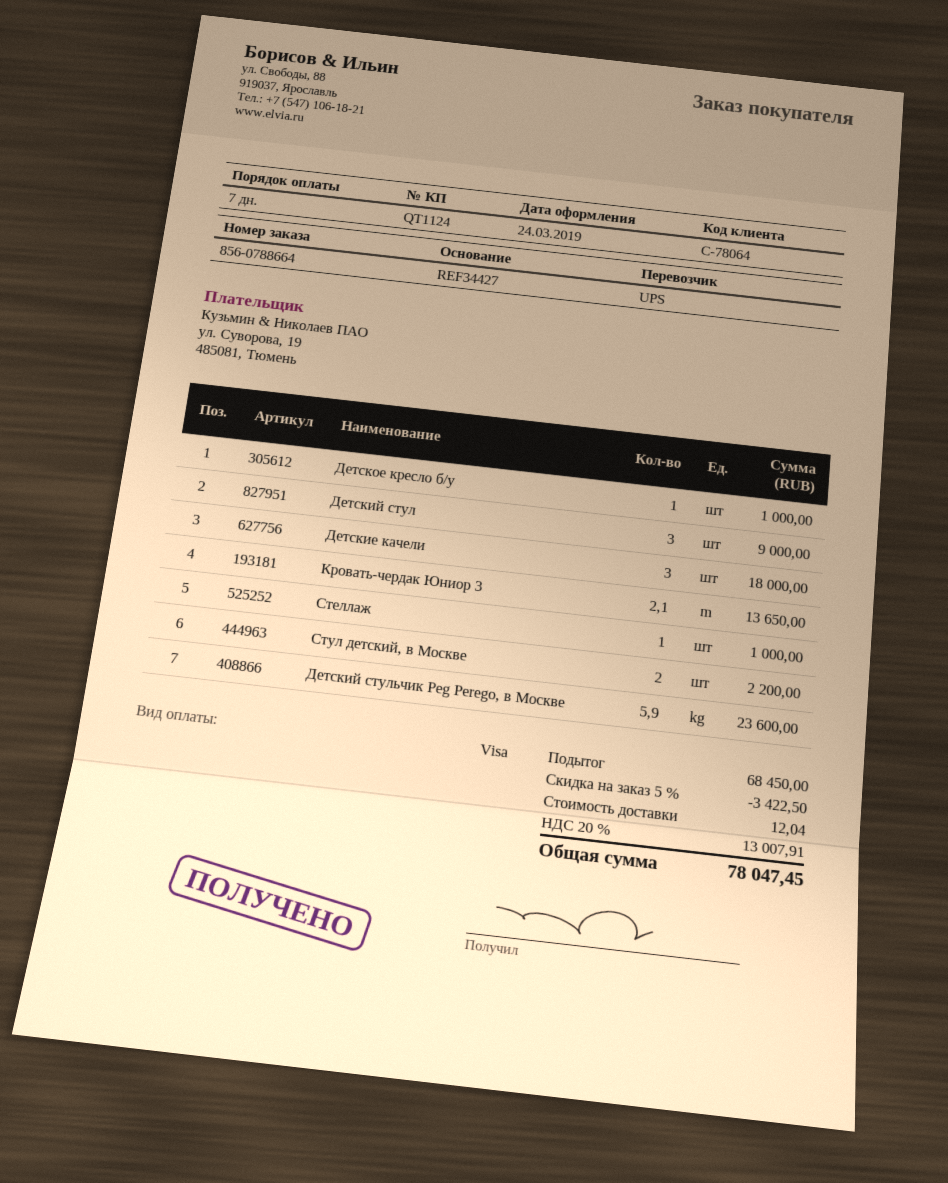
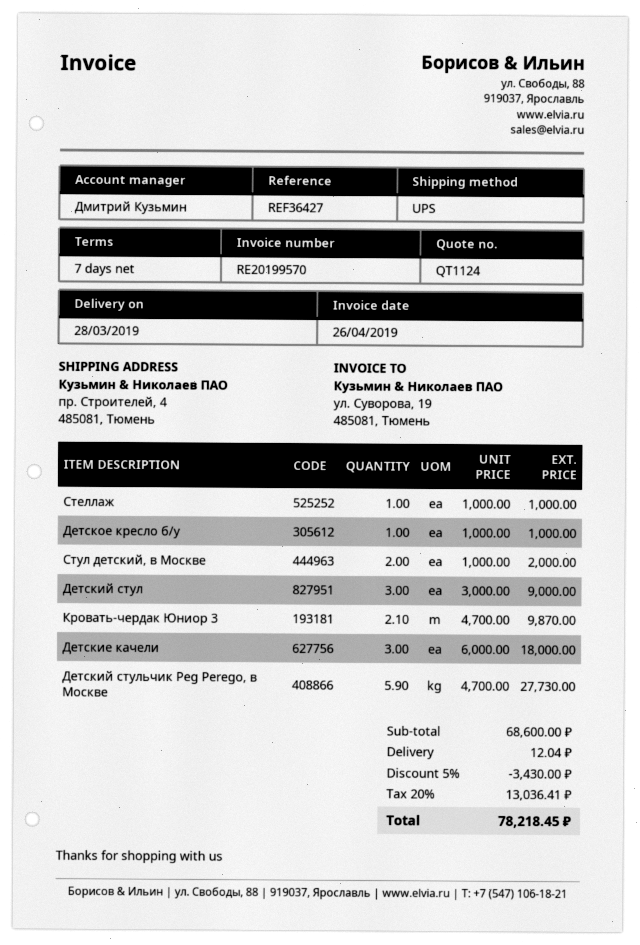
reference: REF34427 -> REF36427
Кровать-чердак Юниор 3: 2.1 for 13650.00 -> 2.1 for 9870.00
Стул детский, в Москве: 2 for 2200.00 -> 2 for 2000.00
Детский стульчик Peg Perego, в Москве: 5.9 for 23600.00 -> 5.9 for 27730.00
subtotal: 68450.00 -> 68600.00
discount: 5% = 3422.50 -> 5% = 3430.00
tax: 20% = 13007.91 -> 20% = 13036.41
total: 78047.45 -> 78218.45

